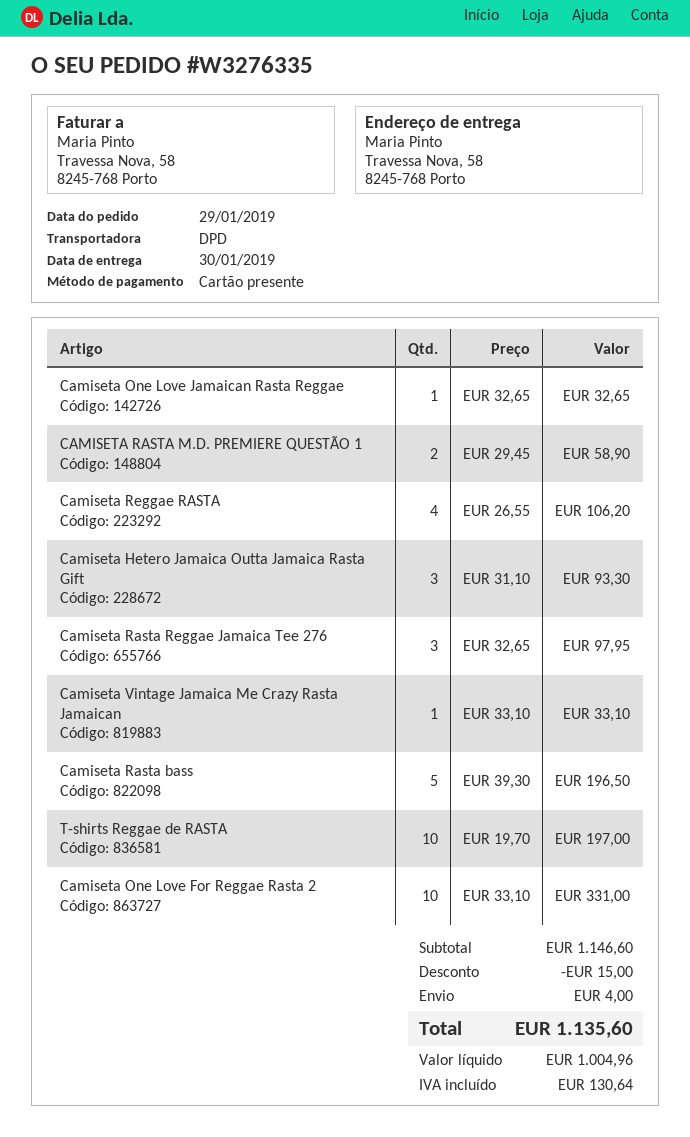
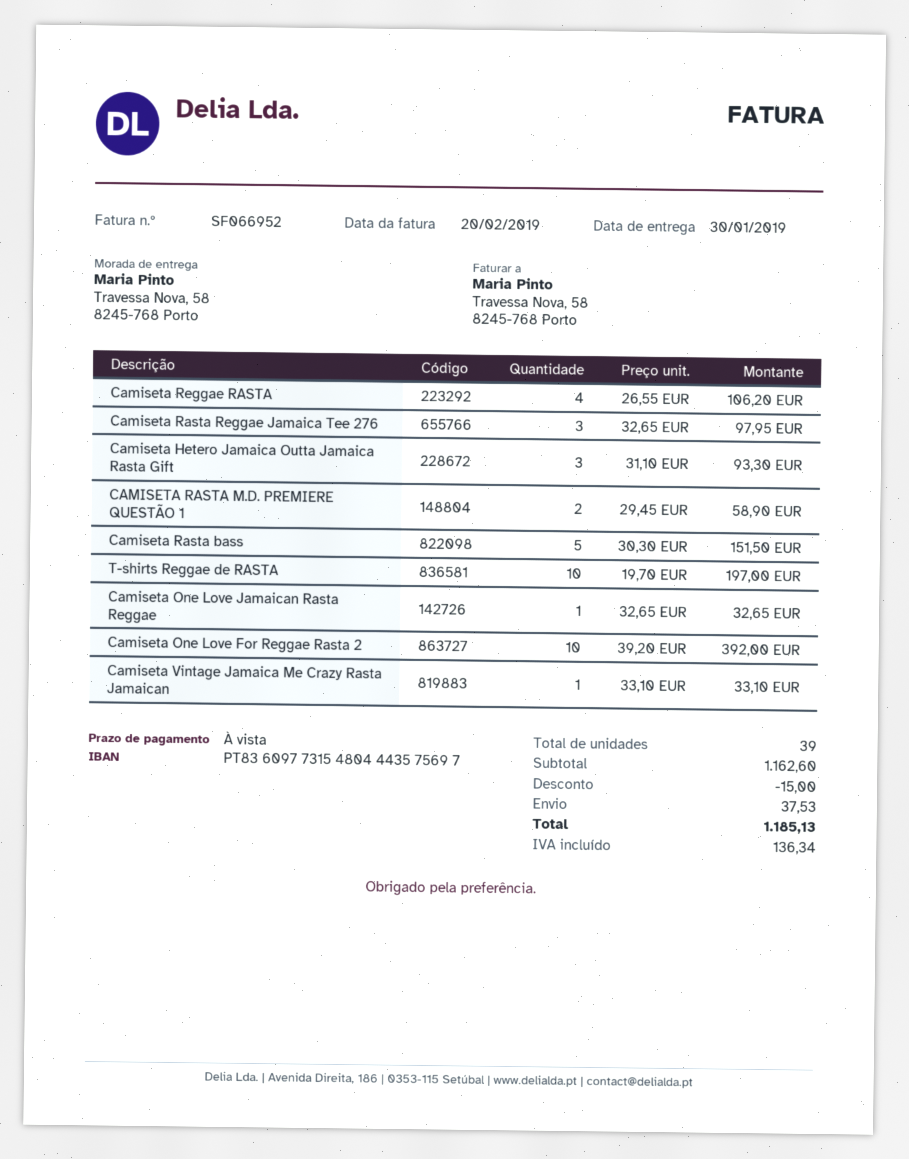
Camiseta Rasta bass: 5 x 39.30 = 196.50 -> 5 x 30.30 = 151.50
Camiseta One Love For Reggae Rasta 2: 10 x 33.10 = 331.00 -> 10 x 39.20 = 392.00
subtotal: 1146.60 -> 1162.60
shipping: 4.00 -> 37.53
tax: 130.64 -> 136.34
total: 1135.60 -> 1185.13

